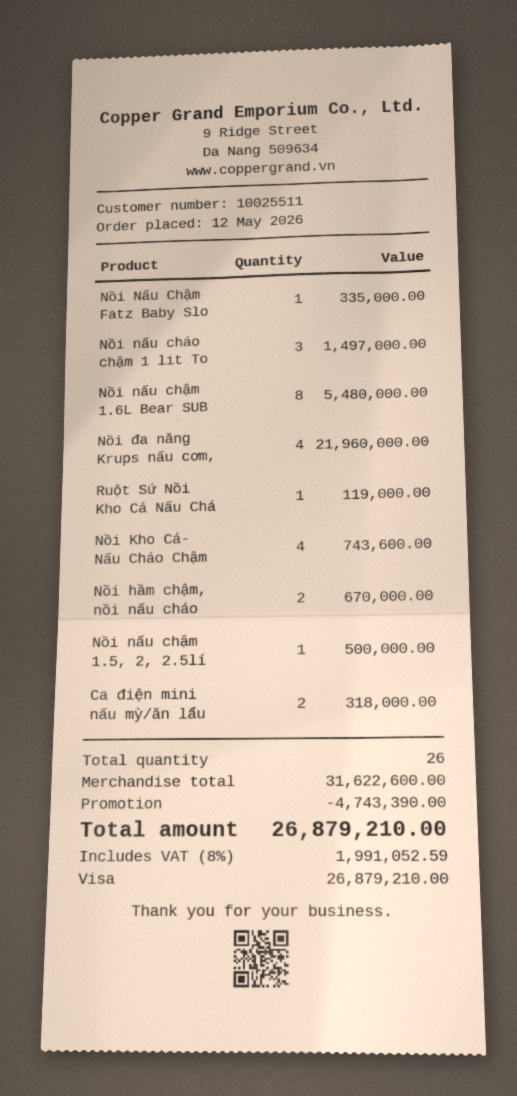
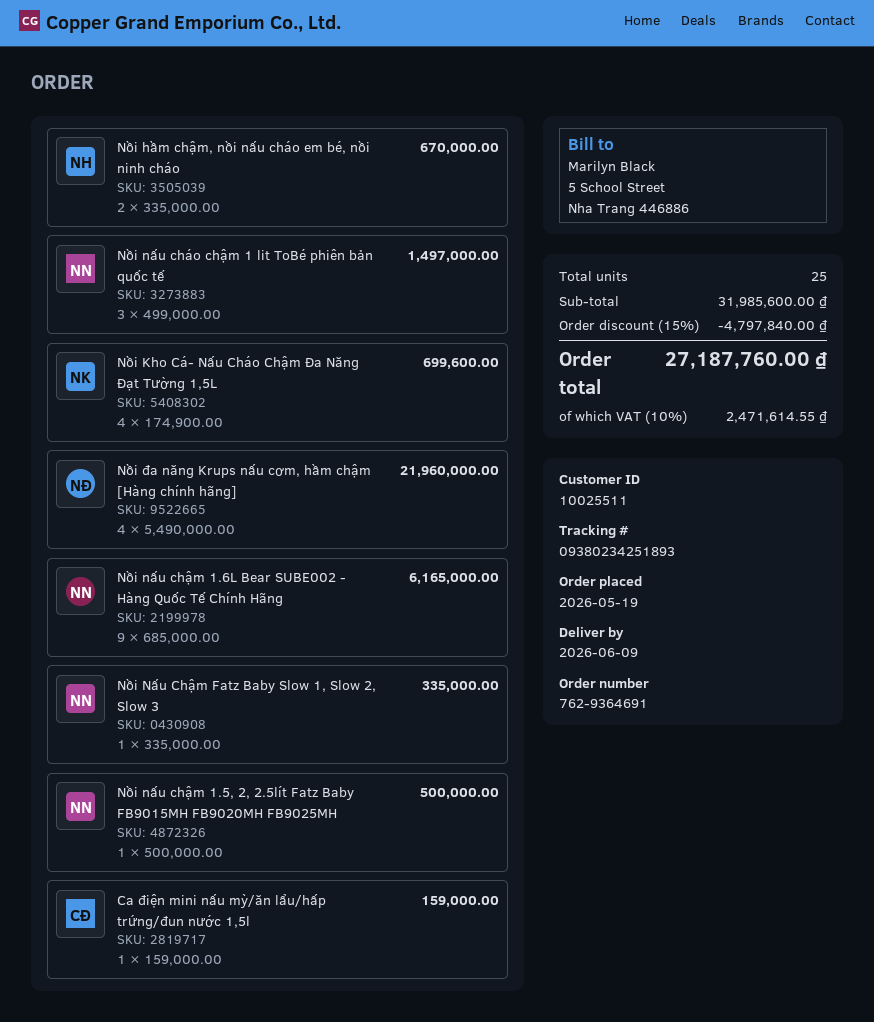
order date: 2026-05-12 -> 2026-05-19
Nồi nấu chậm 1.6L Bear SUB: 8 for 5480000.00 -> 9 for 6165000.00
Ruột Sứ Nồi Kho Cá Nấu Chá: 1 for 119000.00 -> none
Nồi Kho Cá- Nấu Cháo Chậm: 4 for 743600.00 -> 4 for 699600.00
Ca điện mini nấu mỳ/ăn lẩu: 2 for 318000.00 -> 1 for 159000.00
total quantity: 26 -> 25
subtotal: 31622600.00 -> 31985600.00
discount: 4743390.00 -> 4797840.00
tax: 8% = 1991052.59 -> 10% = 2471614.55
total: 26879210.00 -> 27187760.00

